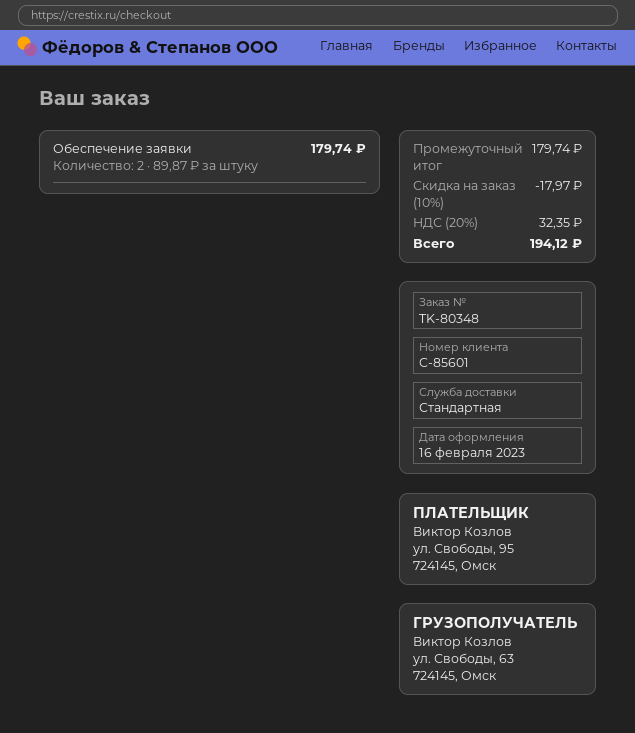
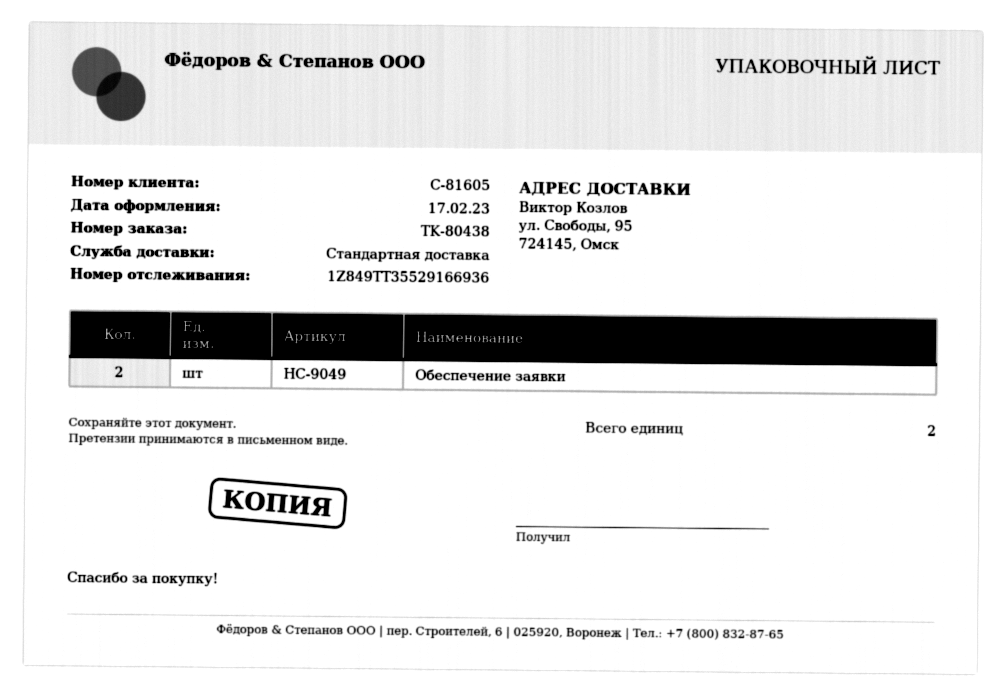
order number: TK-80348 -> TK-80438
order date: 2023-02-16 -> 2023-02-17
customer number: C-85601 -> C-81605
ship to: ул. Свободы, 63, 724145, Омск -> ул. Свободы, 95, 724145, Омск

